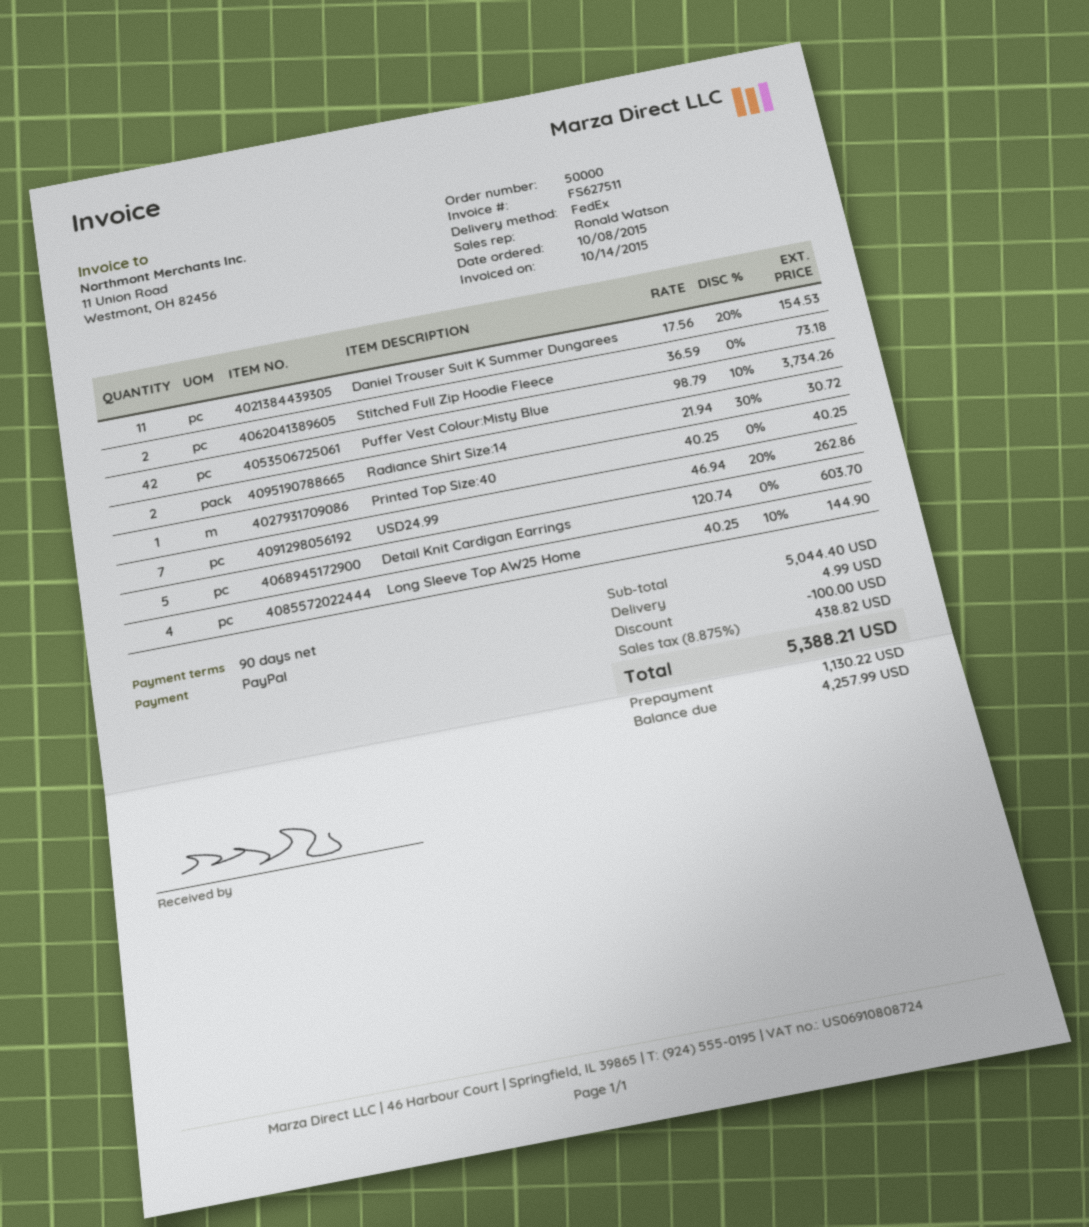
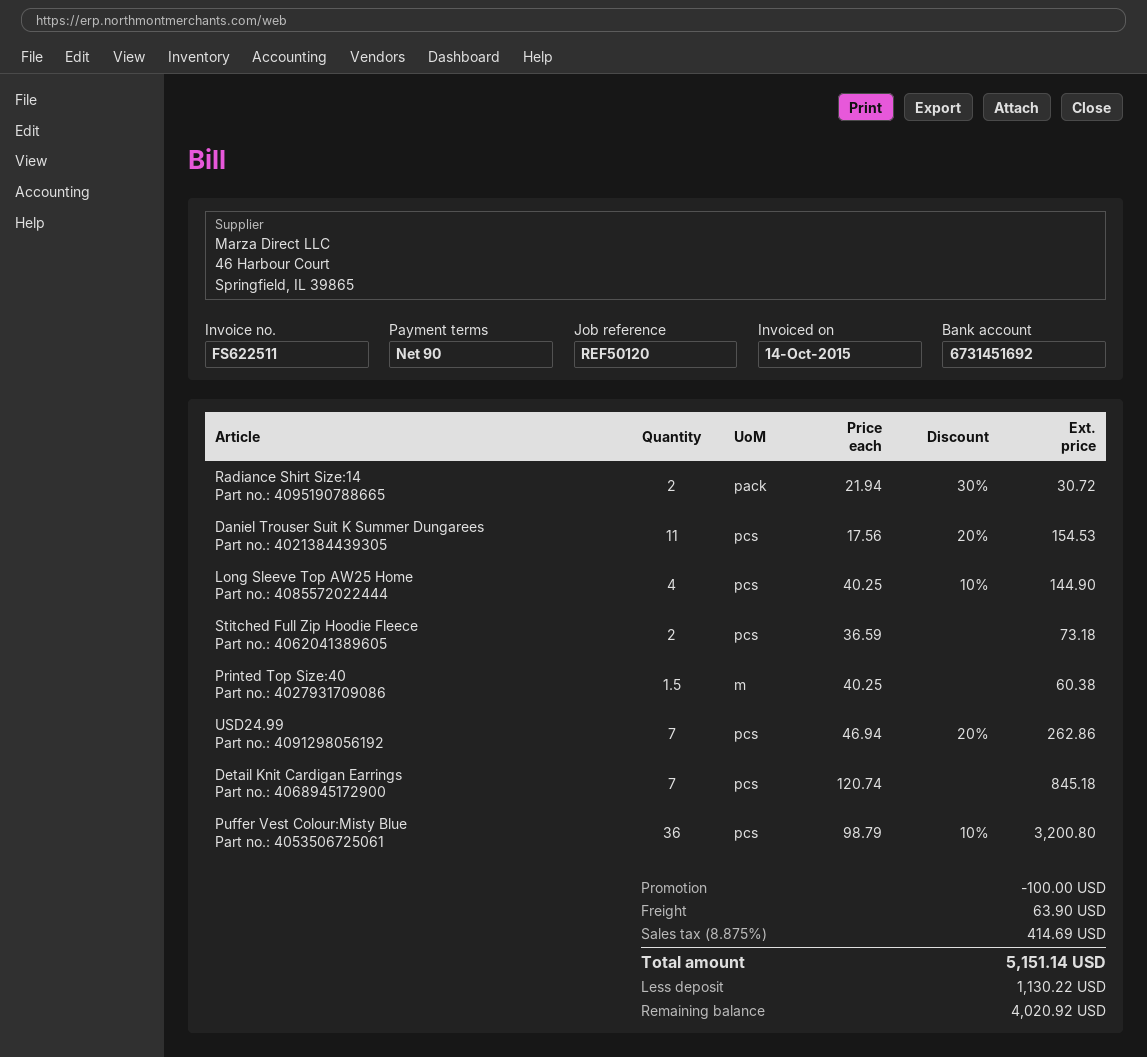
invoice number: FS627511 -> FS622511
Puffer Vest Colour:Misty Blue: 42 x 98.79 - 10% = 3734.26 -> 36 x 98.79 - 10% = 3200.80
Printed Top Size:40: 1 x 40.25 = 40.25 -> 1.5 x 40.25 = 60.38
Detail Knit Cardigan Earrings: 5 x 120.74 = 603.70 -> 7 x 120.74 = 845.18
shipping: 4.99 -> 63.90
tax: 8.875% = 438.82 -> 8.875% = 414.69
total: 5388.21 -> 5151.14
balance: 4257.99 -> 4020.92

